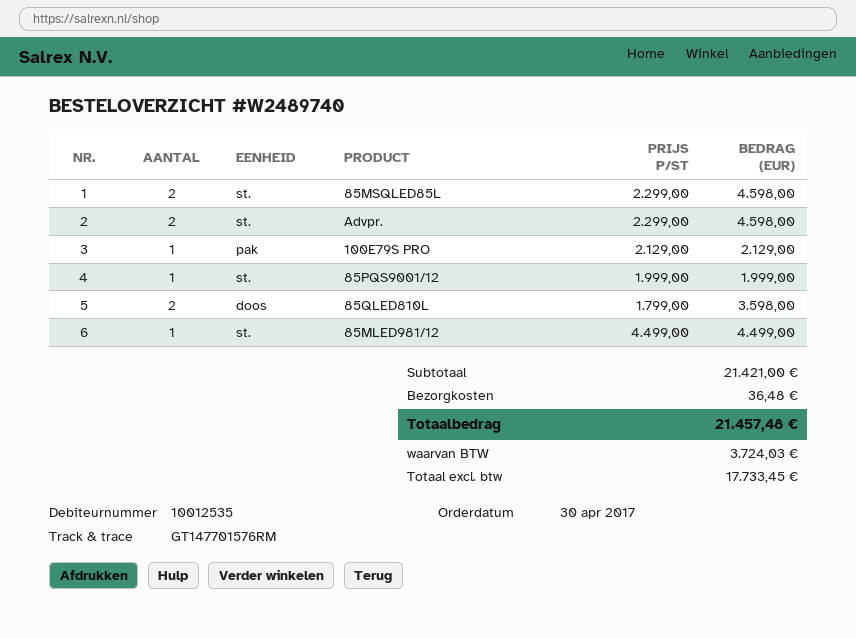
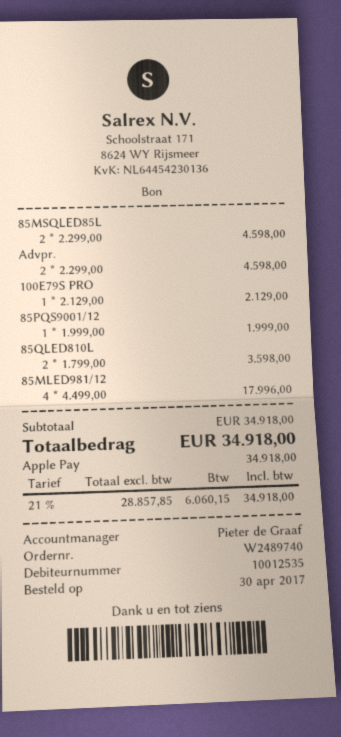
85MLED981/12: 1 x 4499.00 = 4499.00 -> 4 x 4499.00 = 17996.00
subtotal: 21421.00 -> 34918.00
shipping: 36.48 -> none
net: 17733.45 -> 28857.85
tax: 3724.03 -> 6060.15
total: 21457.48 -> 34918.00

